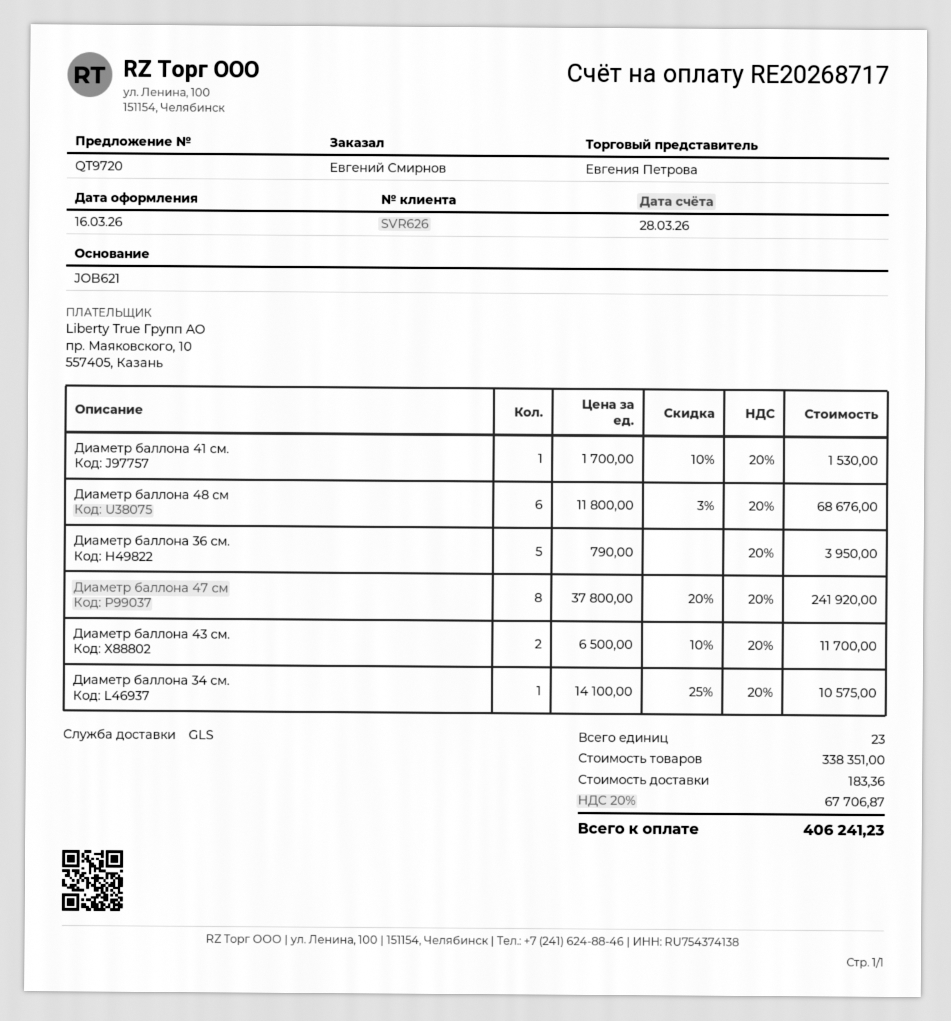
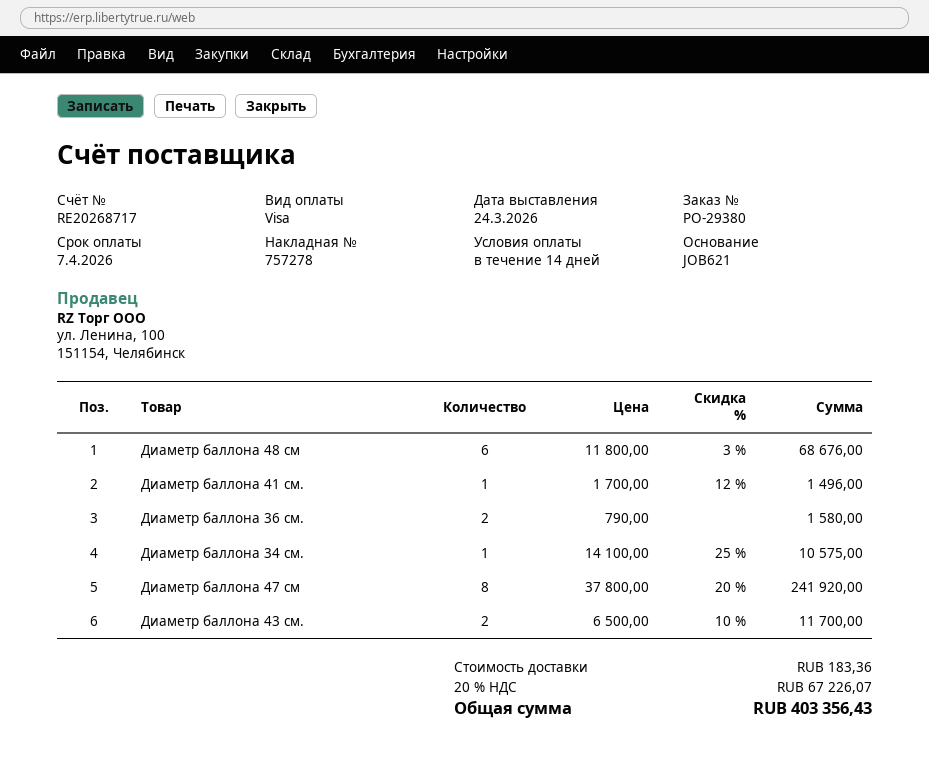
invoice date: 2026-03-28 -> 2026-03-24
Диаметр баллона 41 см.: 1 x 1700.00 - 10% = 1530.00 -> 1 x 1700.00 - 12% = 1496.00
Диаметр баллона 36 см.: 5 x 790.00 = 3950.00 -> 2 x 790.00 = 1580.00
tax: 20% = 67706.87 -> 20% = 67226.07
total: 406241.23 -> 403356.43

